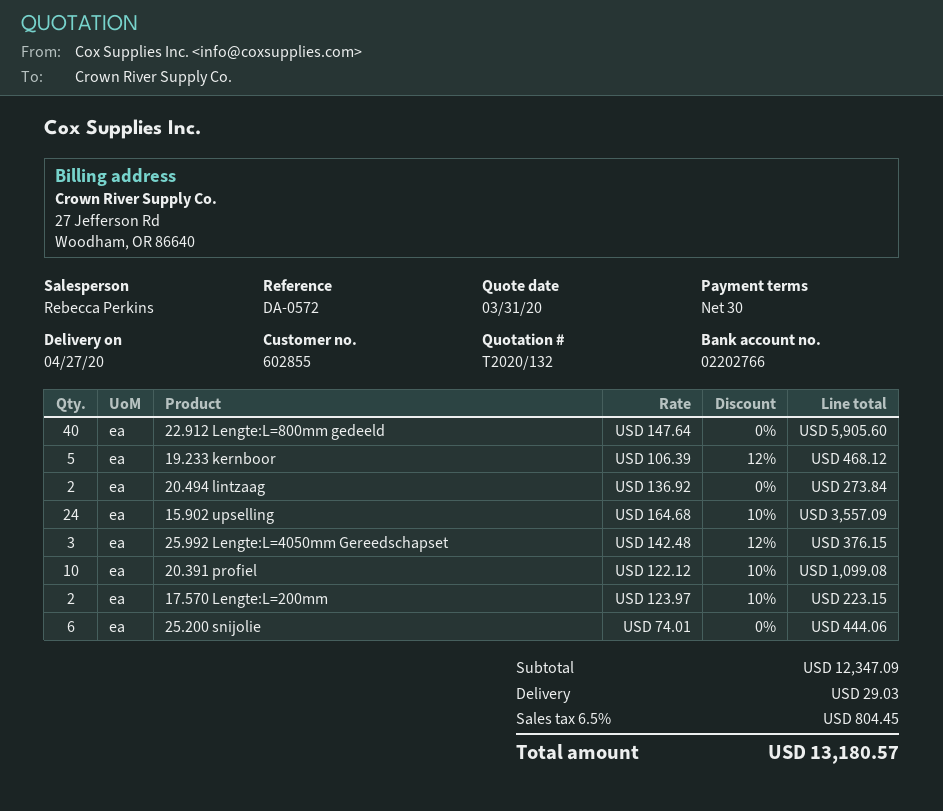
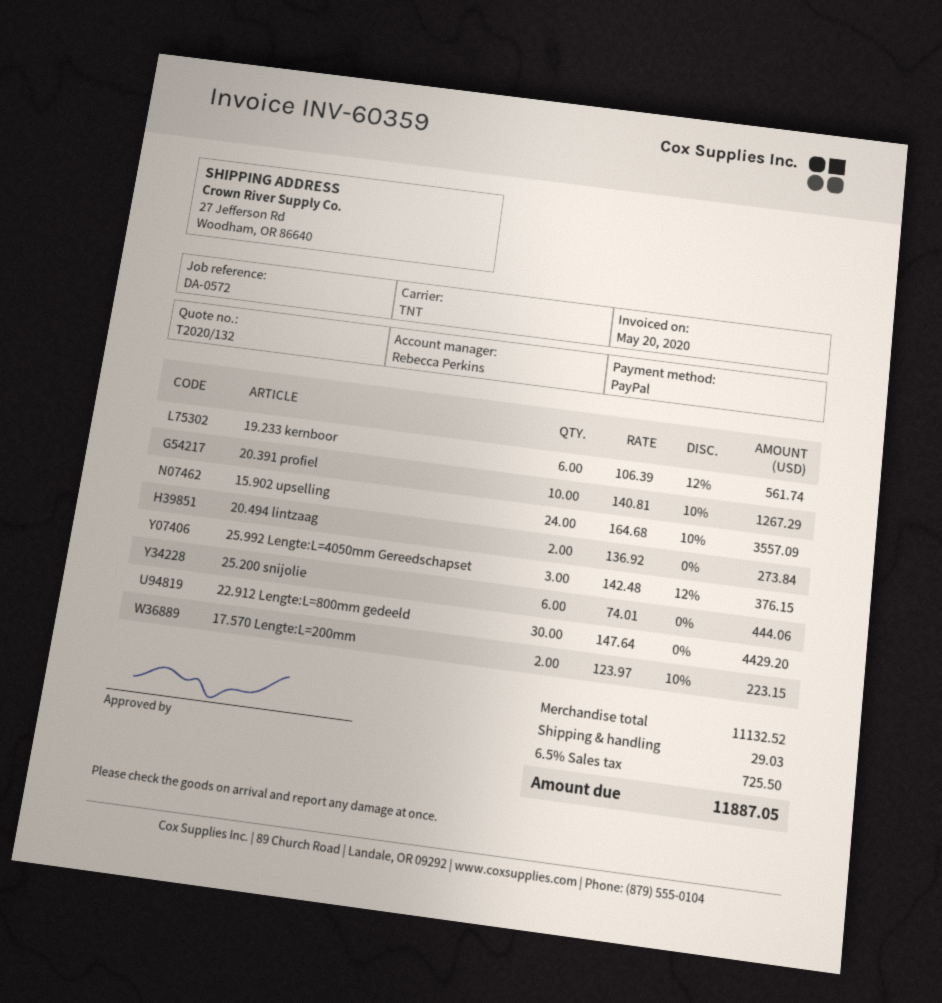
22.912 Lengte:L=800mm gedeeld: 40 x 147.64 = 5905.60 -> 30 x 147.64 = 4429.20
19.233 kernboor: 5 x 106.39 - 12% = 468.12 -> 6 x 106.39 - 12% = 561.74
20.391 profiel: 10 x 122.12 - 10% = 1099.08 -> 10 x 140.81 - 10% = 1267.29
subtotal: 12347.09 -> 11132.52
tax: 6.5% = 804.45 -> 6.5% = 725.50
total: 13180.57 -> 11887.05

